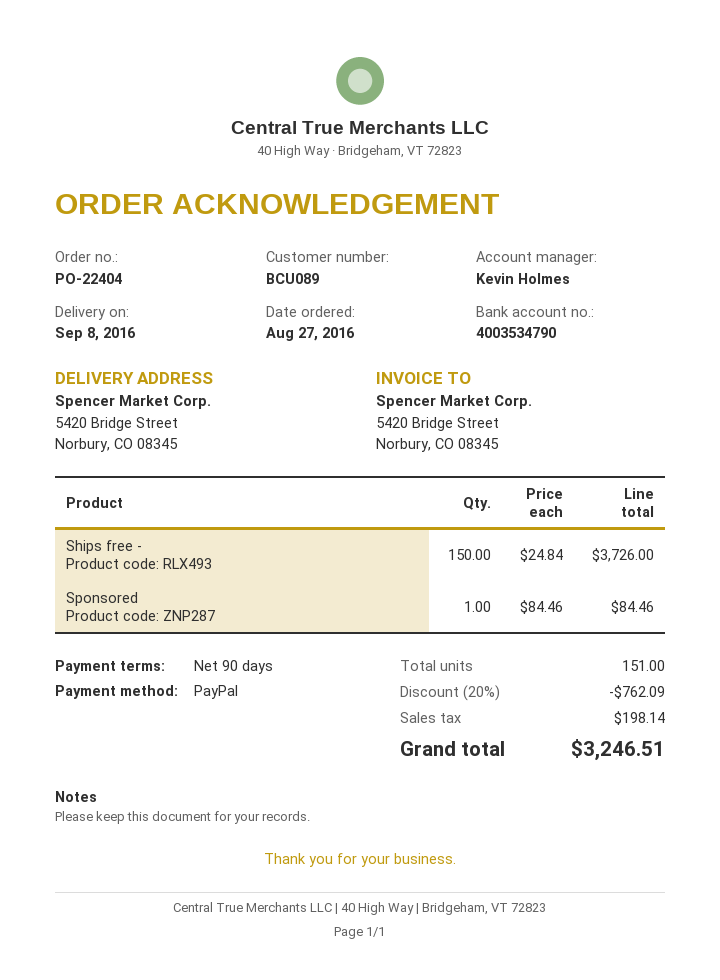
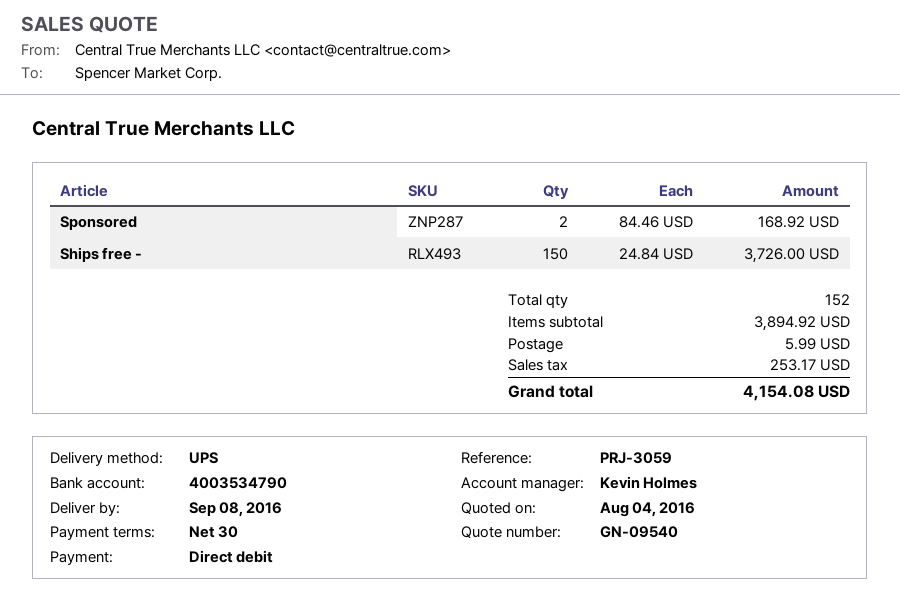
payment terms: 90 days -> 30 days
payment method: PayPal -> direct debit
Sponsored: 1 x 84.46 = 84.46 -> 2 x 84.46 = 168.92
total quantity: 151 -> 152
discount: 20% = 762.09 -> none
shipping: none -> 5.99
tax: 198.14 -> 253.17
total: 3246.51 -> 4154.08

